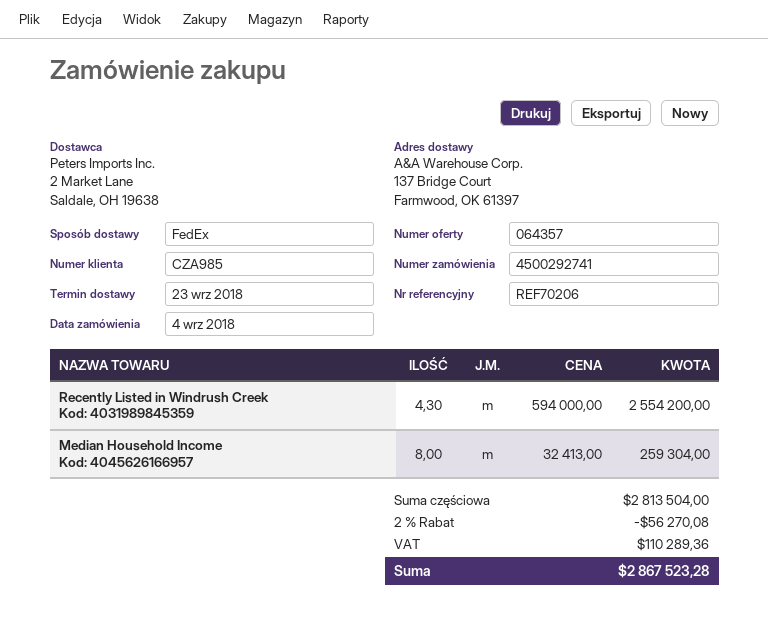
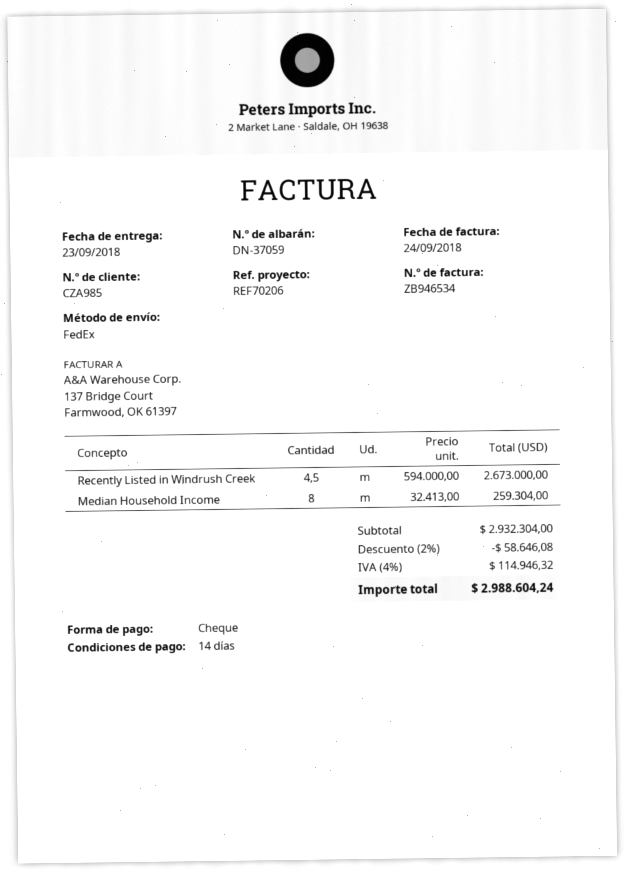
Recently Listed in Windrush Creek: 4.3 x 594000.00 = 2554200.00 -> 4.5 x 594000.00 = 2673000.00
subtotal: 2813504.00 -> 2932304.00
discount: 2% = 56270.08 -> 2% = 58646.08
tax: 110289.36 -> 114946.32
total: 2867523.28 -> 2988604.24

